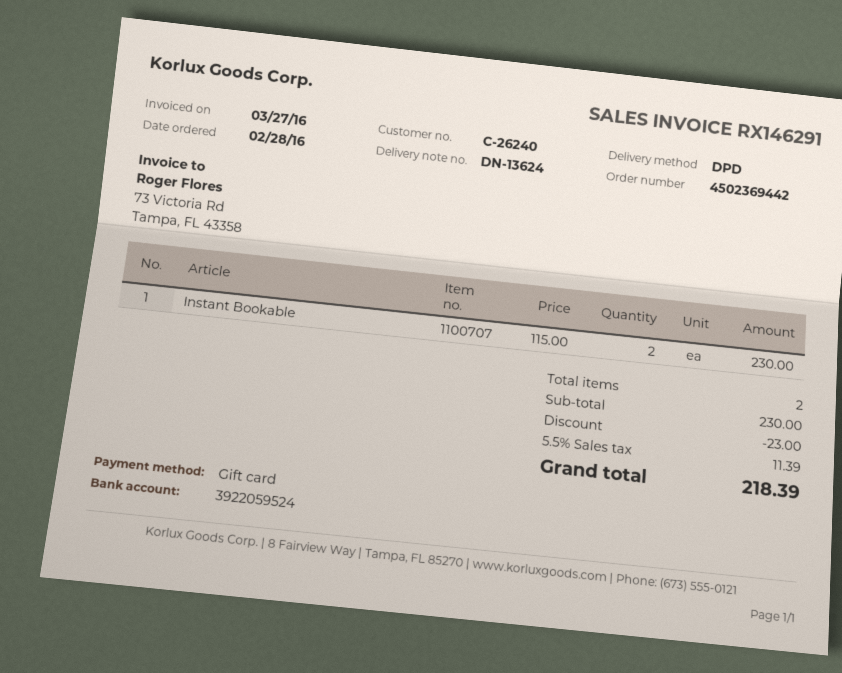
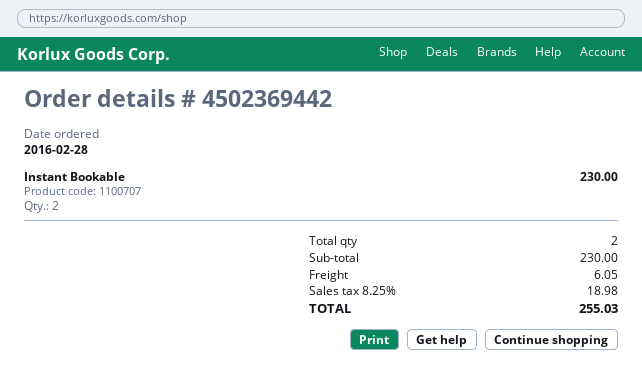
discount: 23.00 -> none
shipping: none -> 6.05
tax: 5.5% = 11.39 -> 8.25% = 18.98
total: 218.39 -> 255.03

